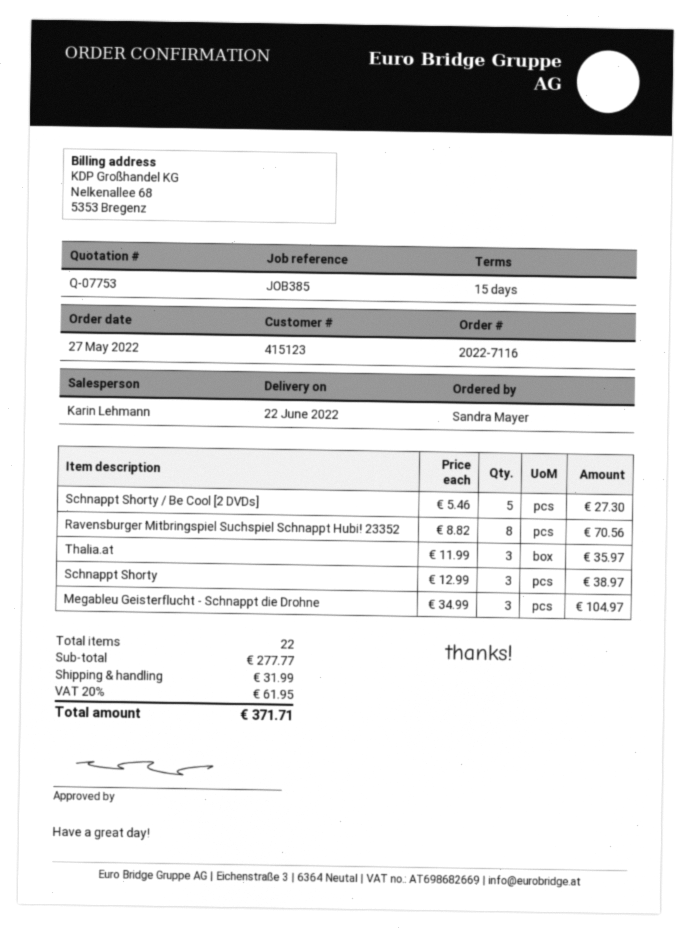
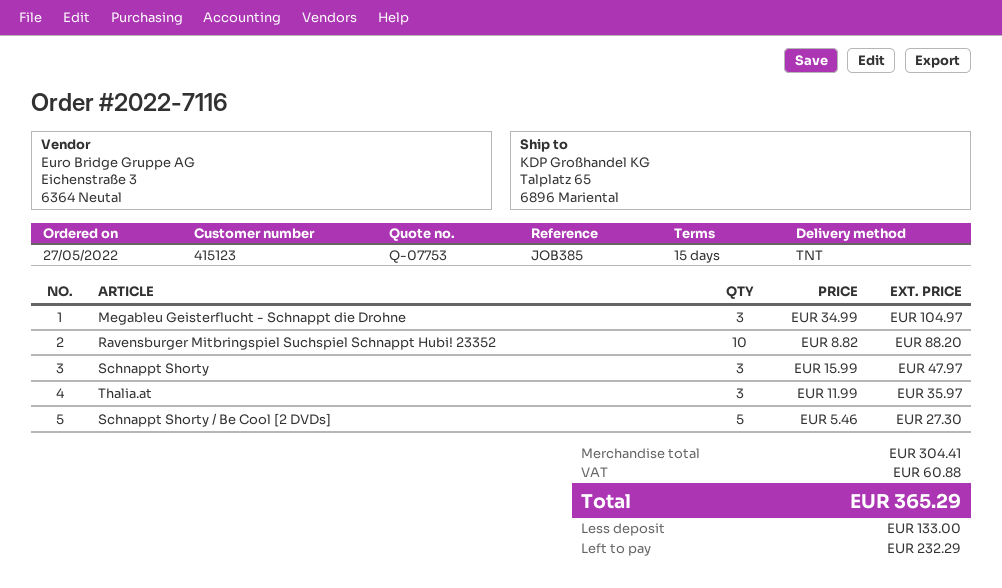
Ravensburger Mitbringspiel Suchspiel Schnappt Hubi! 23352: 8 x 8.82 = 70.56 -> 10 x 8.82 = 88.20
Schnappt Shorty: 3 x 12.99 = 38.97 -> 3 x 15.99 = 47.97
subtotal: 277.77 -> 304.41
shipping: 31.99 -> none
tax: 61.95 -> 60.88
total: 371.71 -> 365.29

